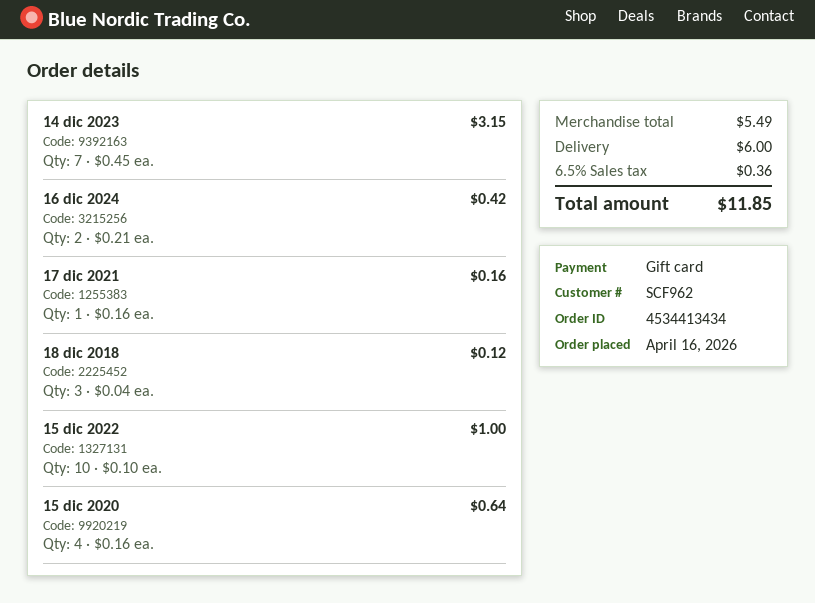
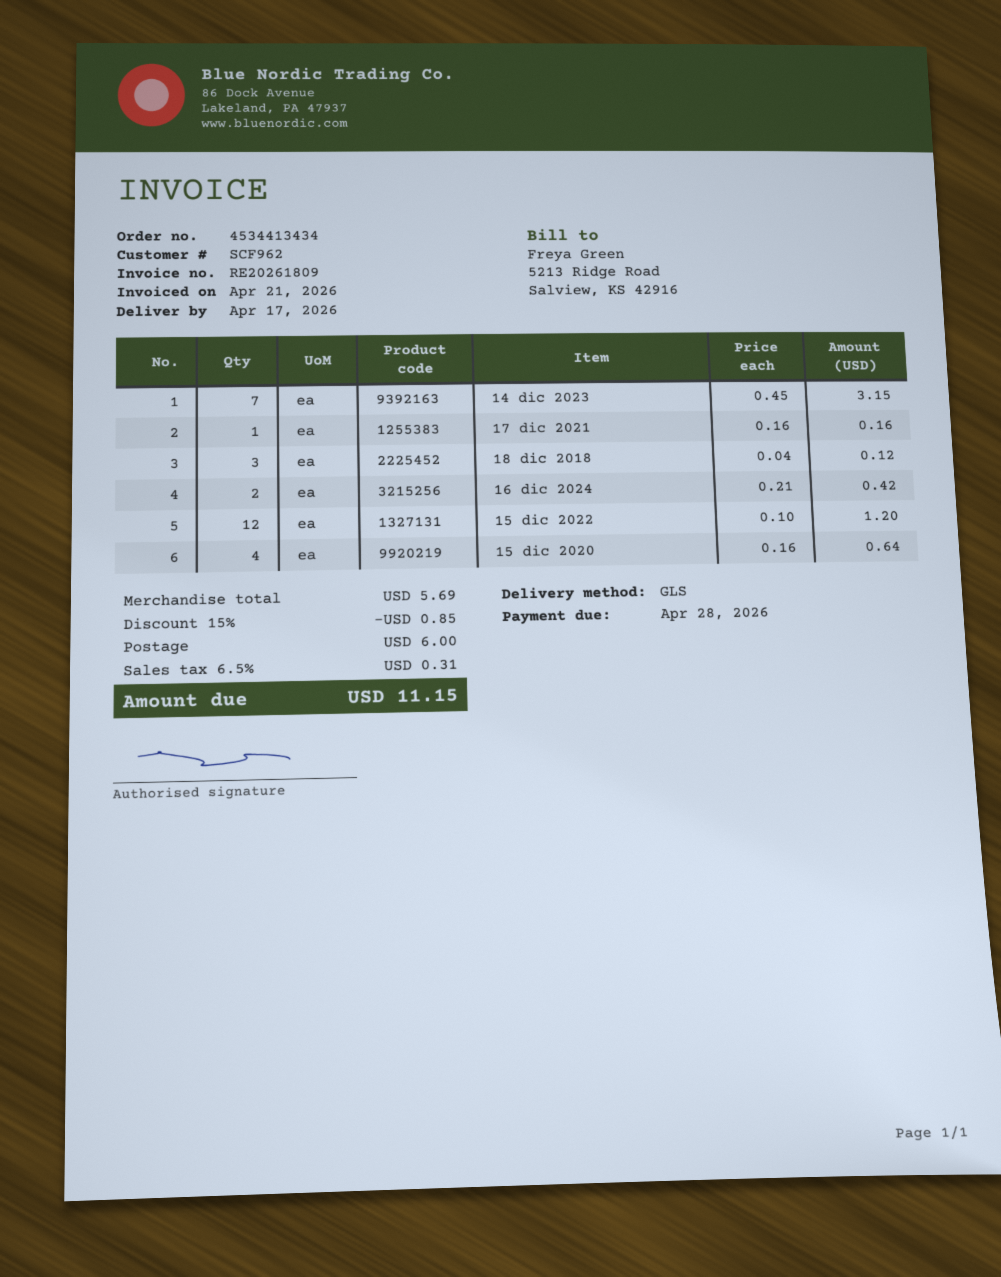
15 dic 2022: 10 x 0.10 = 1.00 -> 12 x 0.10 = 1.20
subtotal: 5.49 -> 5.69
discount: none -> 15% = 0.85
tax: 6.5% = 0.36 -> 6.5% = 0.31
total: 11.85 -> 11.15

